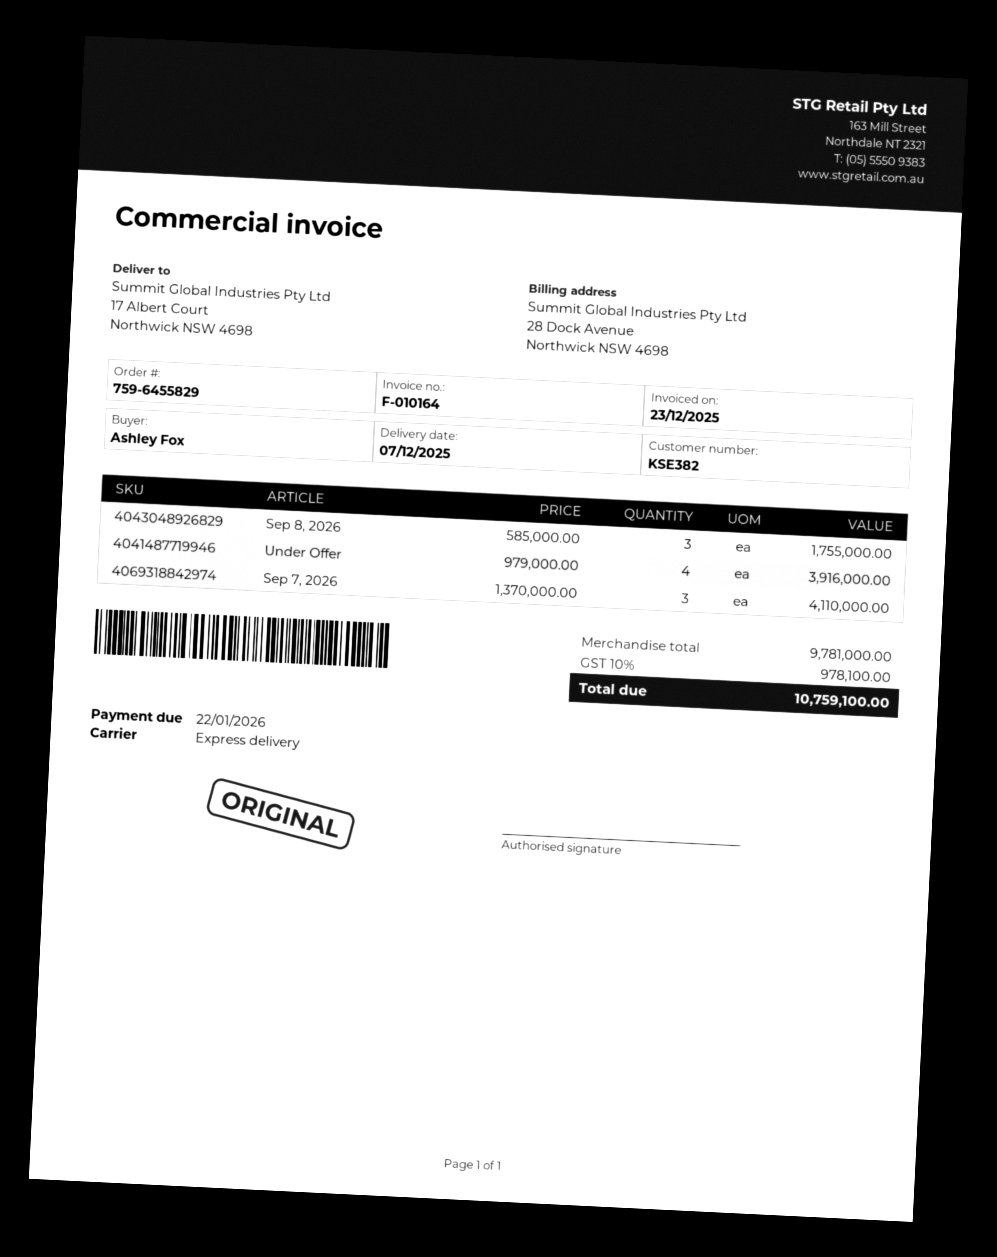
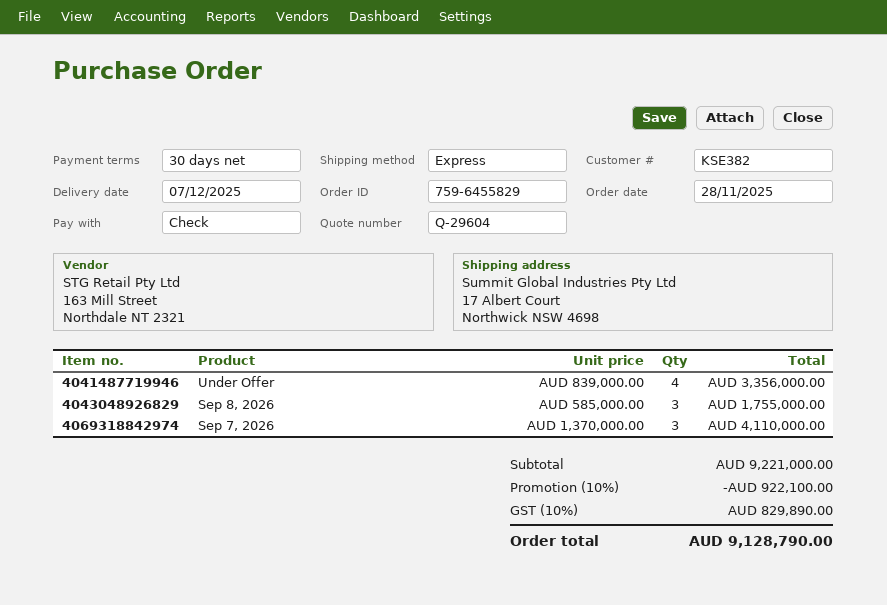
Under Offer: 4 x 979000.00 = 3916000.00 -> 4 x 839000.00 = 3356000.00
subtotal: 9781000.00 -> 9221000.00
discount: none -> 10% = 922100.00
tax: 10% = 978100.00 -> 10% = 829890.00
total: 10759100.00 -> 9128790.00

